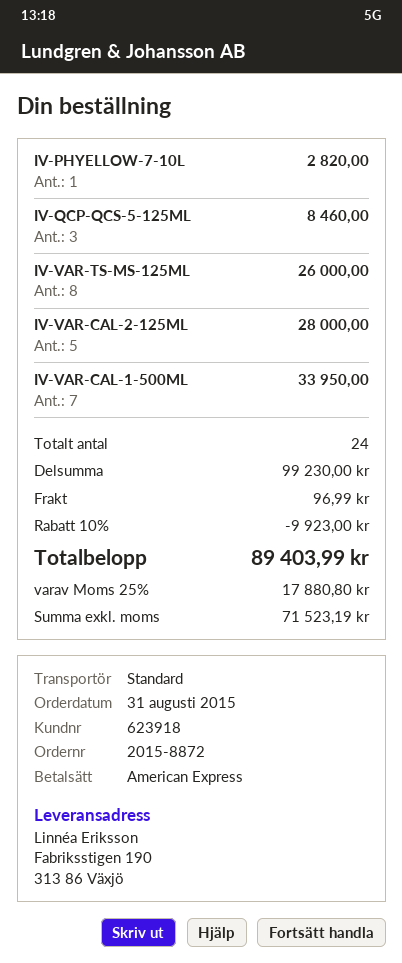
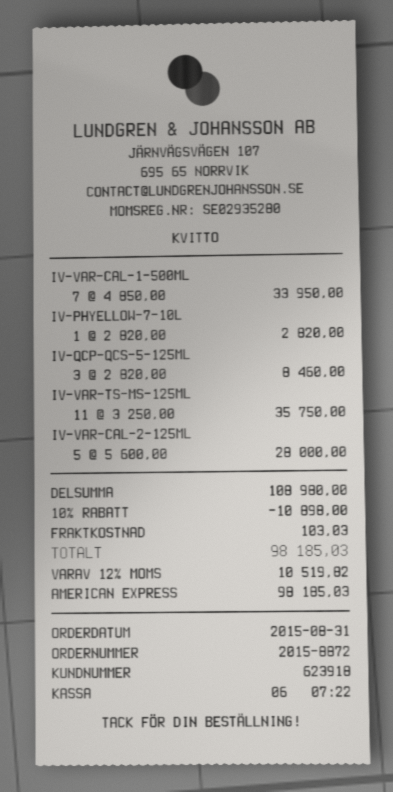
IV-VAR-TS-MS-125ML: 8 for 26000.00 -> 11 for 35750.00
subtotal: 99230.00 -> 108980.00
discount: 10% = 9923.00 -> 10% = 10898.00
shipping: 96.99 -> 103.03
tax: 25% = 17880.80 -> 12% = 10519.82
total: 89403.99 -> 98185.03

